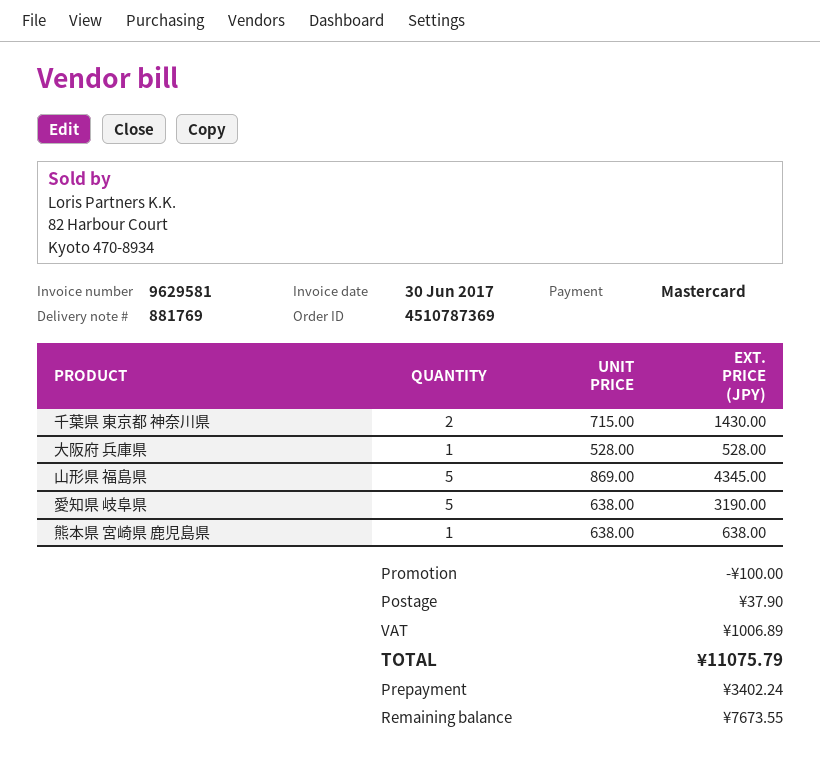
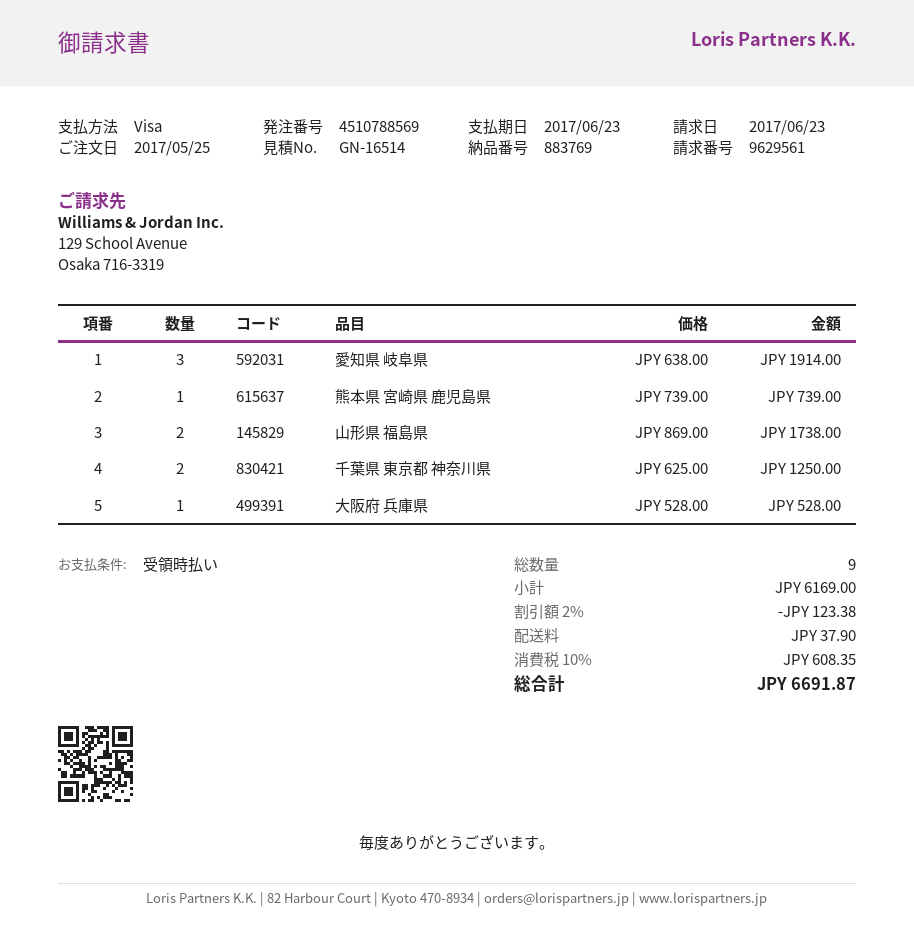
order number: 4510787369 -> 4510788569
delivery note number: 881769 -> 883769
invoice number: 9629581 -> 9629561
invoice date: 2017-06-30 -> 2017-06-23
payment method: Mastercard -> Visa
千葉県 東京都 神奈川県: 2 x 715.00 = 1430.00 -> 2 x 625.00 = 1250.00
山形県 福島県: 5 x 869.00 = 4345.00 -> 2 x 869.00 = 1738.00
愛知県 岐阜県: 5 x 638.00 = 3190.00 -> 3 x 638.00 = 1914.00
熊本県 宮崎県 鹿児島県: 1 x 638.00 = 638.00 -> 1 x 739.00 = 739.00
discount: 100.00 -> 123.38
tax: 1006.89 -> 608.35
total: 11075.79 -> 6691.87

